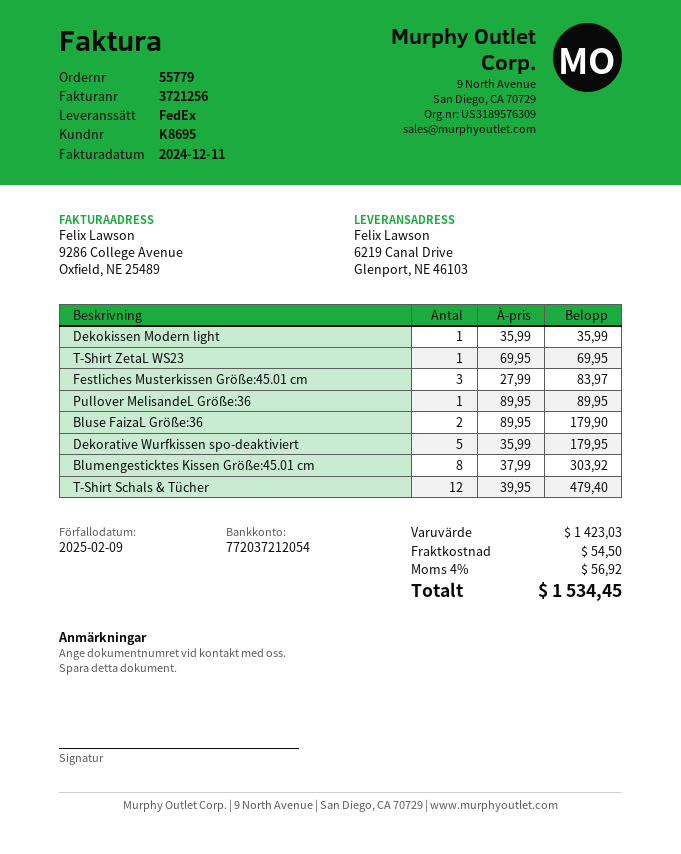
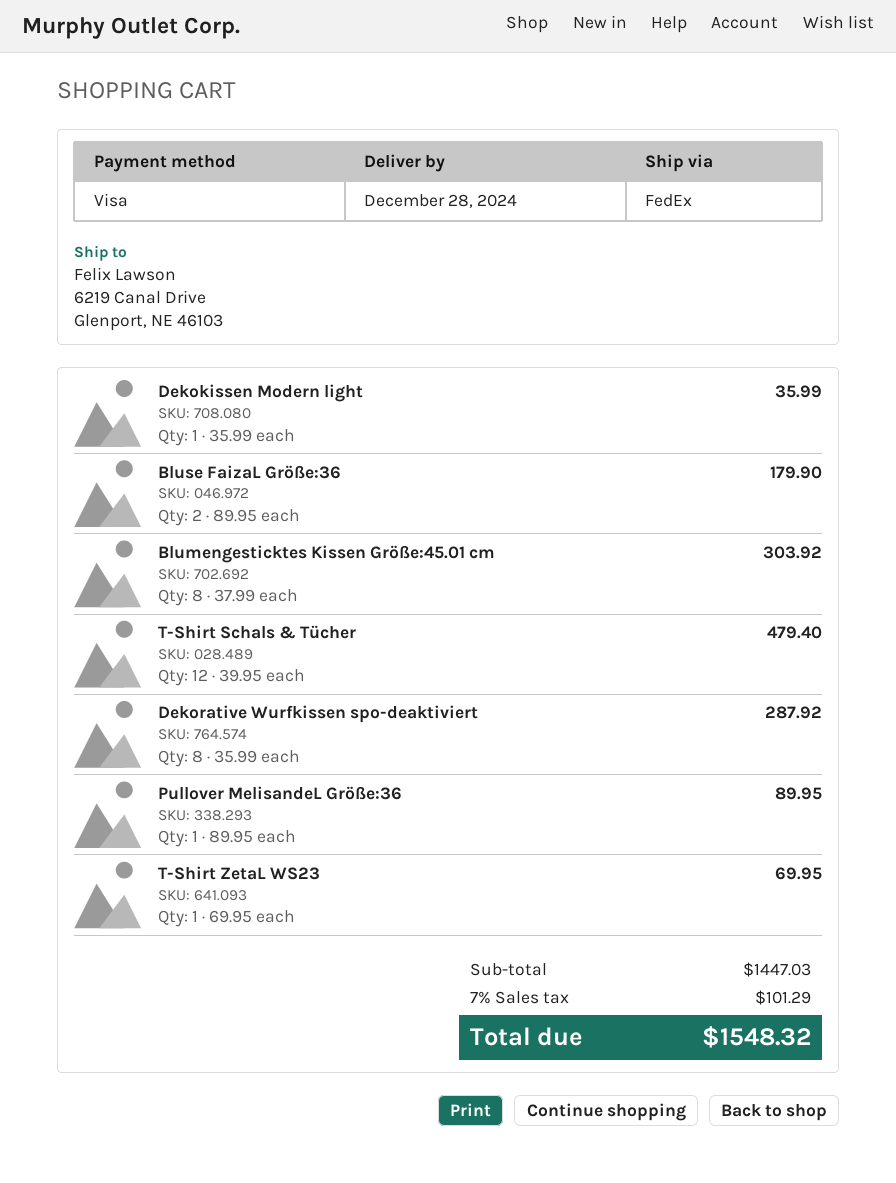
Festliches Musterkissen Größe:45.01 cm: 3 x 27.99 = 83.97 -> none
Dekorative Wurfkissen spo-deaktiviert: 5 x 35.99 = 179.95 -> 8 x 35.99 = 287.92
subtotal: 1423.03 -> 1447.03
shipping: 54.50 -> none
tax: 4% = 56.92 -> 7% = 101.29
total: 1534.45 -> 1548.32

